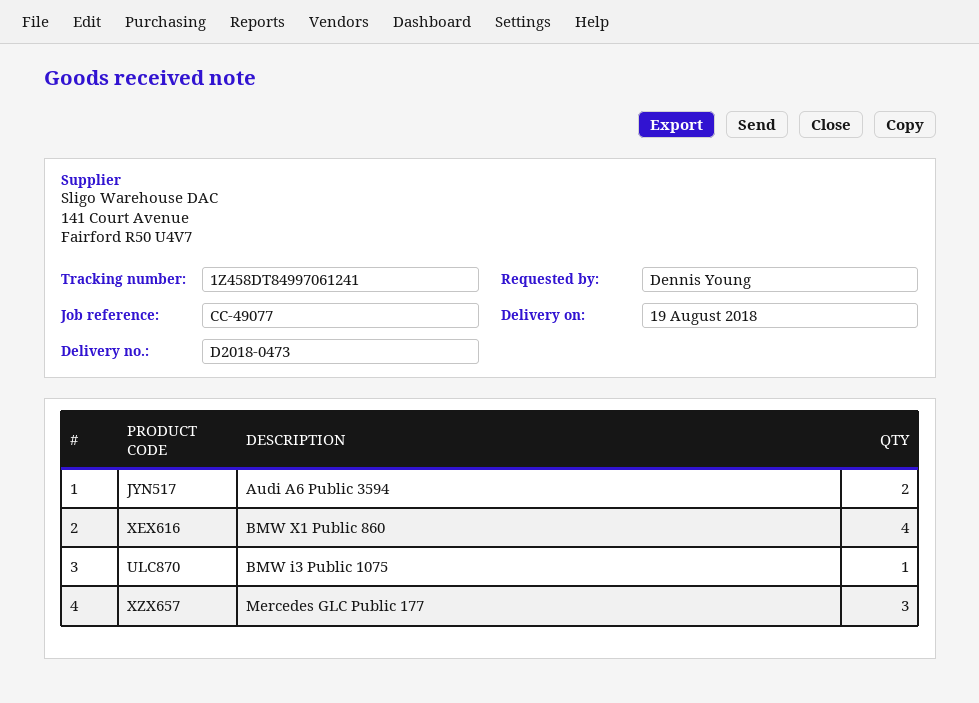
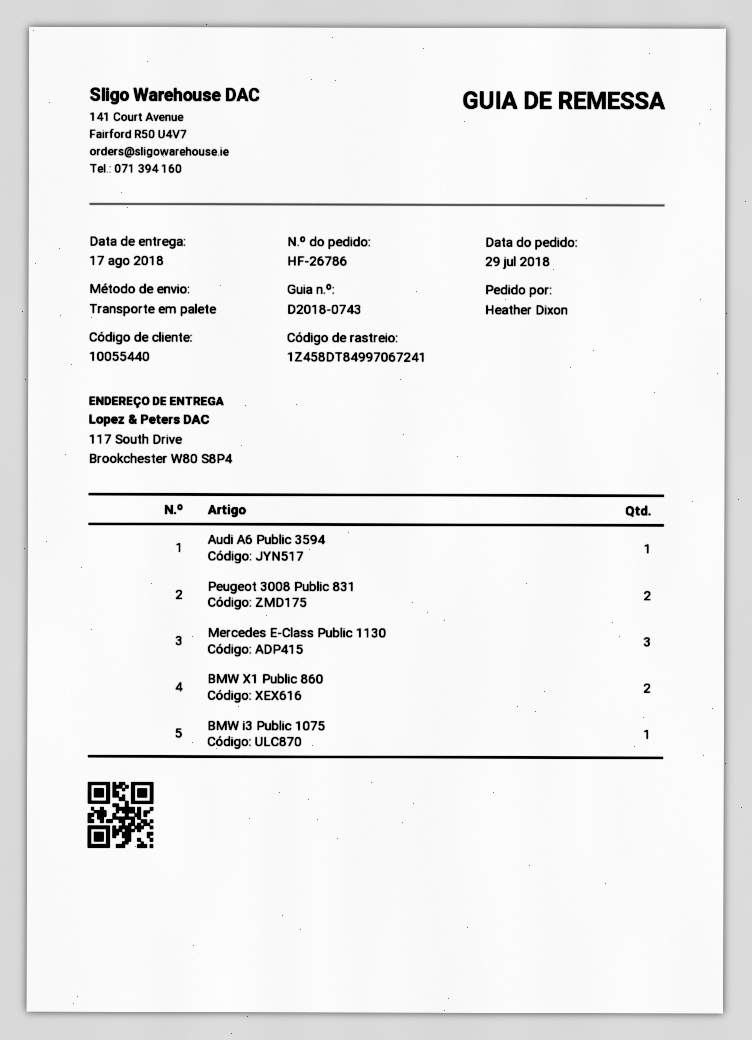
delivery note number: D2018-0473 -> D2018-0743
delivery date: 2018-08-19 -> 2018-08-17
ordered by: Dennis Young -> Heather Dixon
tracking number: 1Z458DT84997061241 -> 1Z458DT84997067241
Audi A6 Public 3594: 2 -> 1
BMW X1 Public 860: 4 -> 2
Mercedes GLC Public 177: 3 -> none
Peugeot 3008 Public 831: none -> 2
Mercedes E-Class Public 1130: none -> 3

